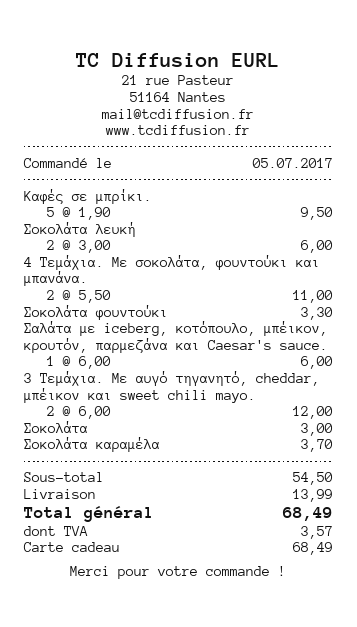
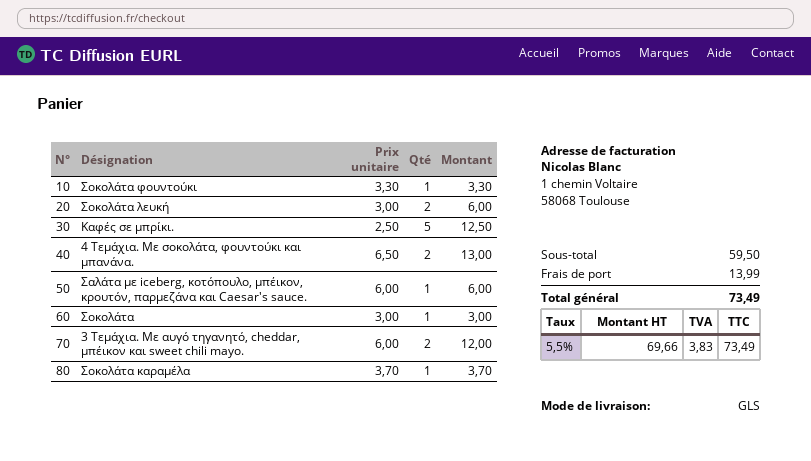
Καφές σε μπρίκι.: 5 x 1.90 = 9.50 -> 5 x 2.50 = 12.50
4 Τεμάχια. Με σοκολάτα, φουντούκι και μπανάνα.: 2 x 5.50 = 11.00 -> 2 x 6.50 = 13.00
subtotal: 54.50 -> 59.50
tax: 3.57 -> 3.83
total: 68.49 -> 73.49

